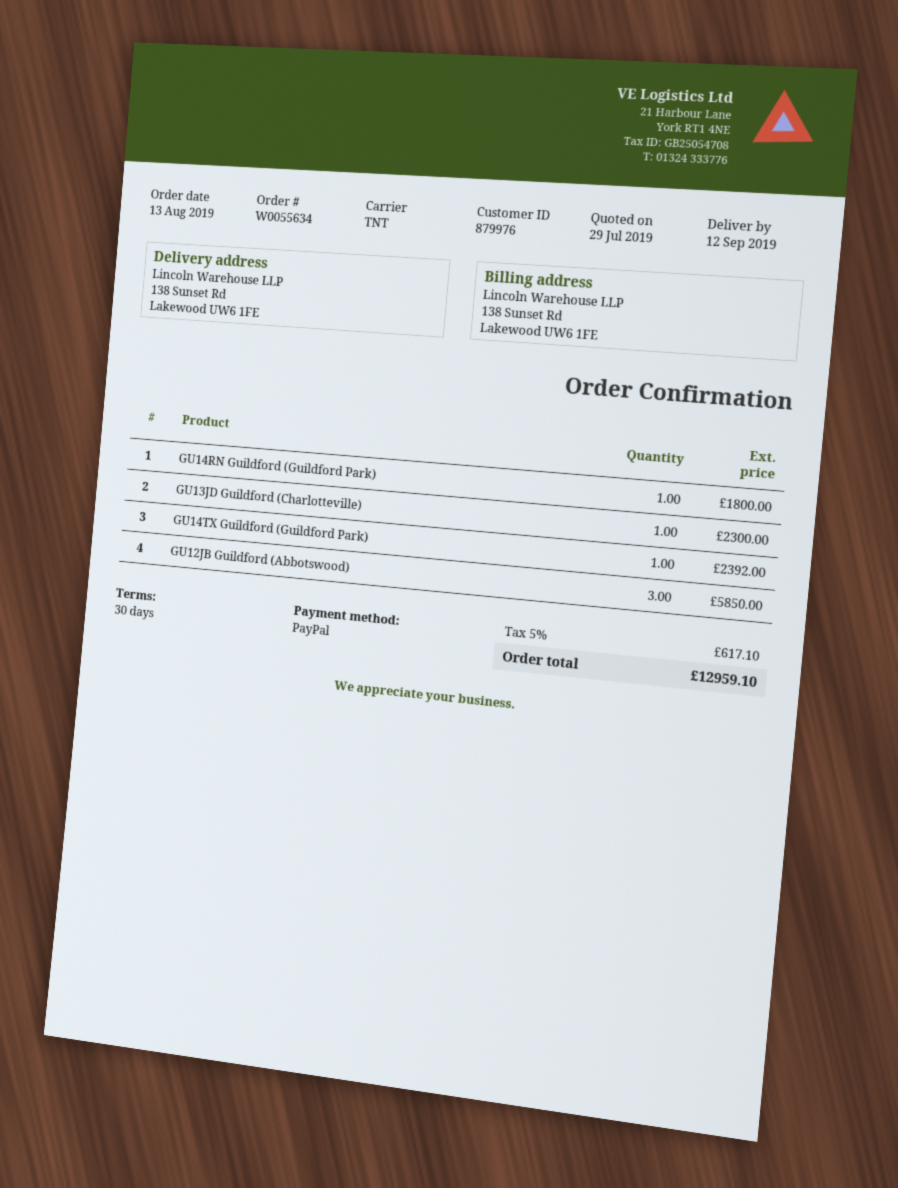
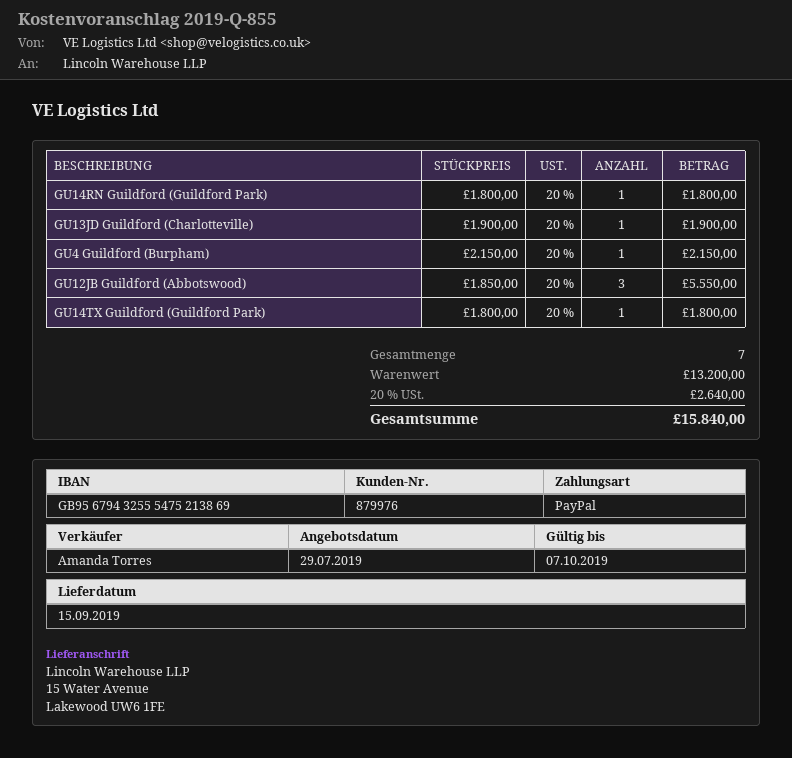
delivery date: 2019-09-12 -> 2019-09-15
ship to: 138 Sunset Rd, Lakewood UW6 1FE -> 15 Water Avenue, Lakewood UW6 1FE
GU13JD Guildford (Charlotteville): 1 for 2300.00 -> 1 for 1900.00
GU14TX Guildford (Guildford Park): 1 for 2392.00 -> 1 for 1800.00
GU12JB Guildford (Abbotswood): 3 for 5850.00 -> 3 for 5550.00
GU4 Guildford (Burpham): none -> 1 for 2150.00
tax: 5% = 617.10 -> 20% = 2640.00
total: 12959.10 -> 15840.00

